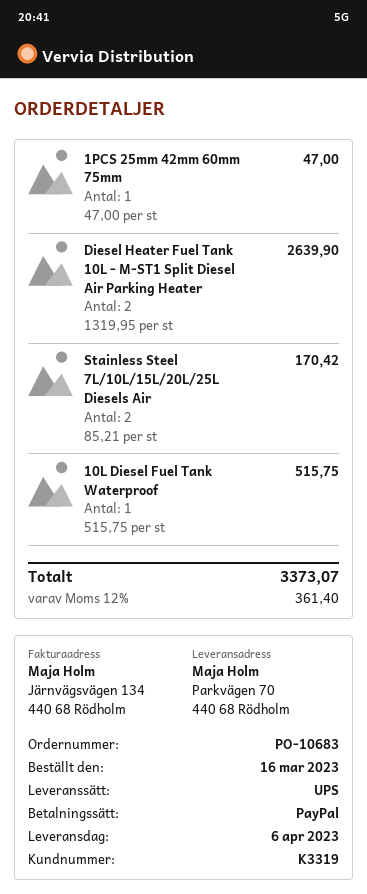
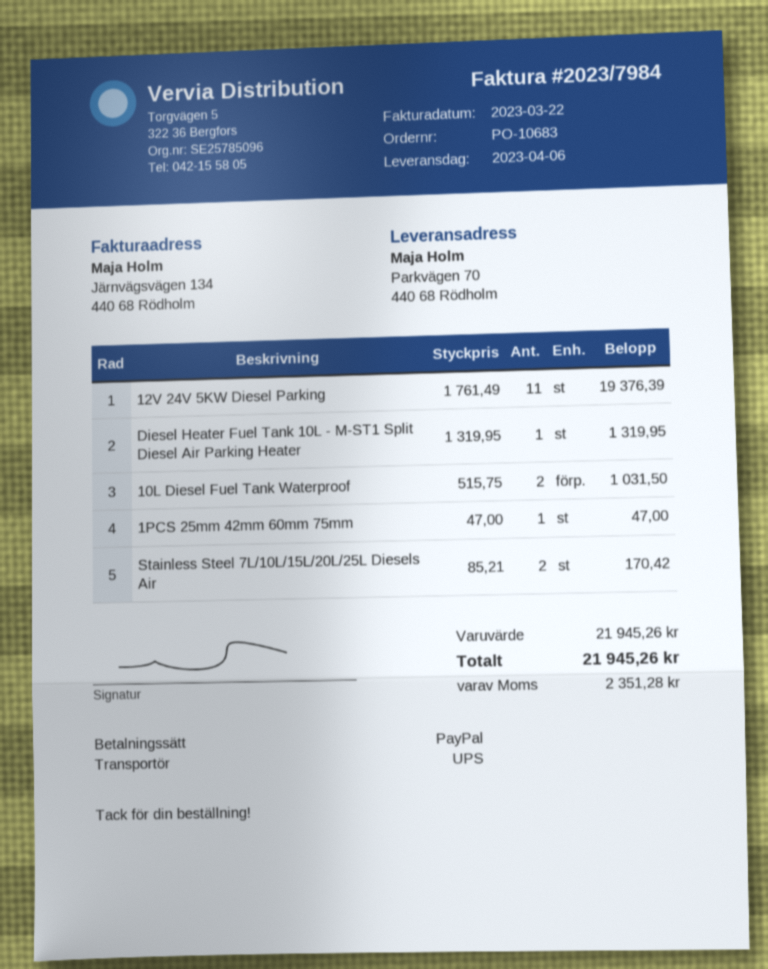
Diesel Heater Fuel Tank 10L - M-ST1 Split Diesel Air Parking Heater: 2 x 1319.95 = 2639.90 -> 1 x 1319.95 = 1319.95
10L Diesel Fuel Tank Waterproof: 1 x 515.75 = 515.75 -> 2 x 515.75 = 1031.50
12V 24V 5KW Diesel Parking: none -> 11 x 1761.49 = 19376.39
tax: 361.40 -> 2351.28
total: 3373.07 -> 21945.26

